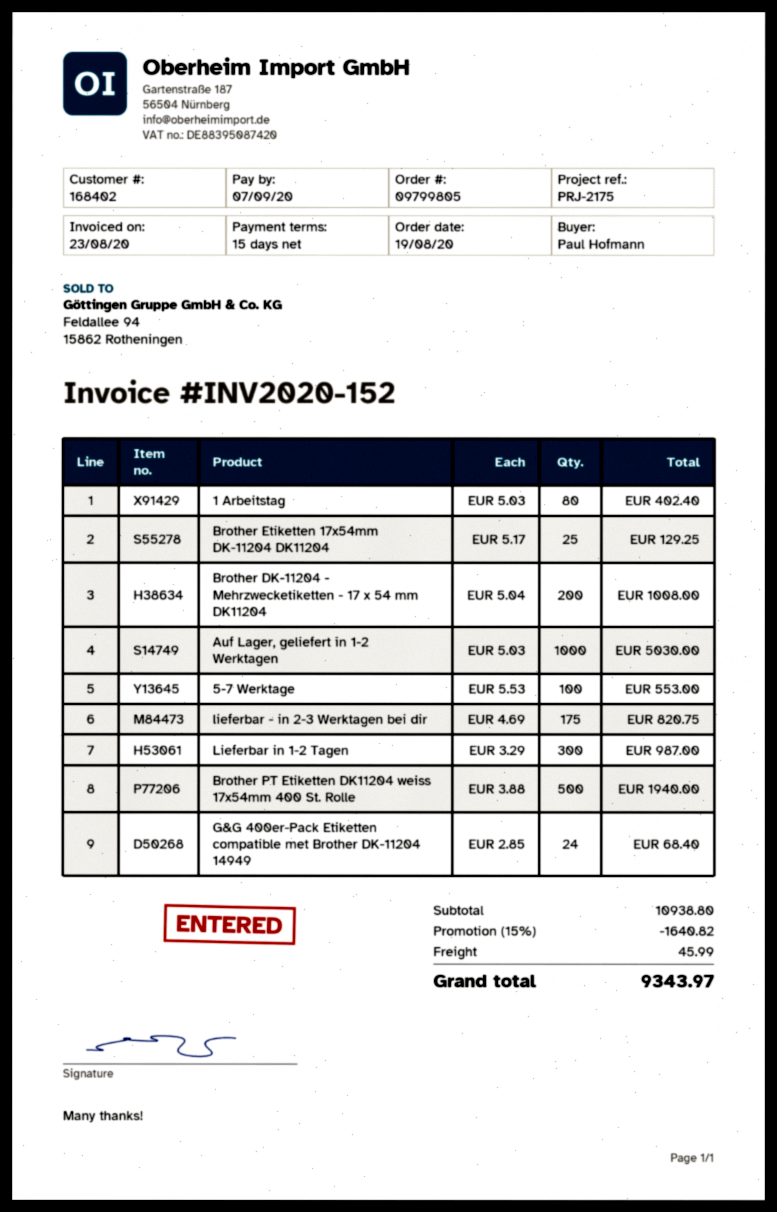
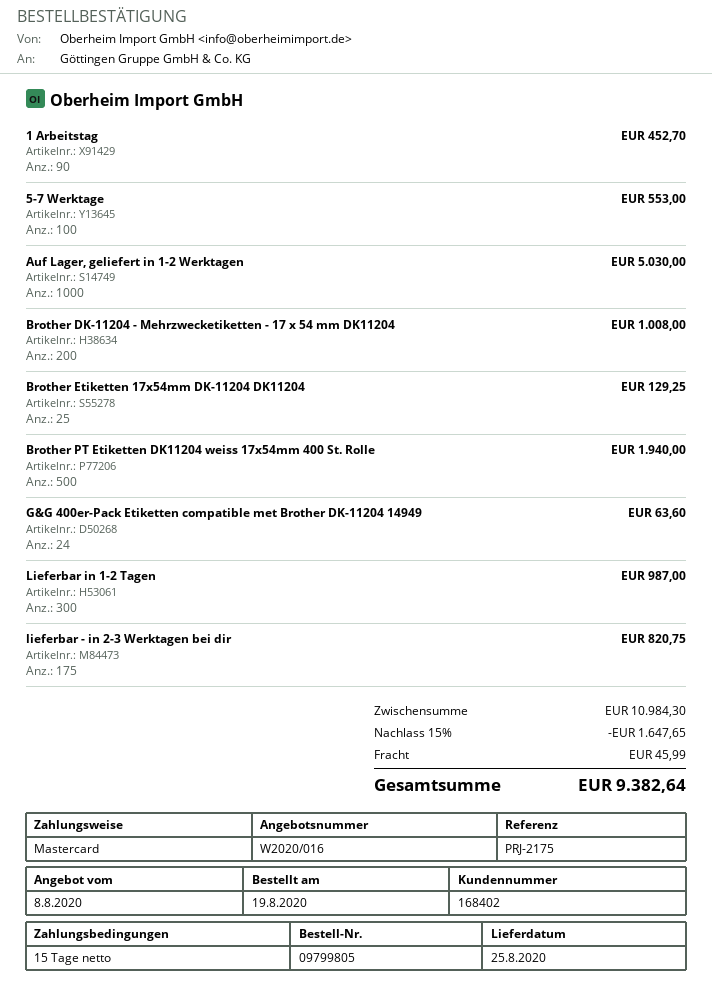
1 Arbeitstag: 80 for 402.40 -> 90 for 452.70
G&G 400er-Pack Etiketten compatible met Brother DK-11204 14949: 24 for 68.40 -> 24 for 63.60
subtotal: 10938.80 -> 10984.30
discount: 15% = 1640.82 -> 15% = 1647.65
total: 9343.97 -> 9382.64

